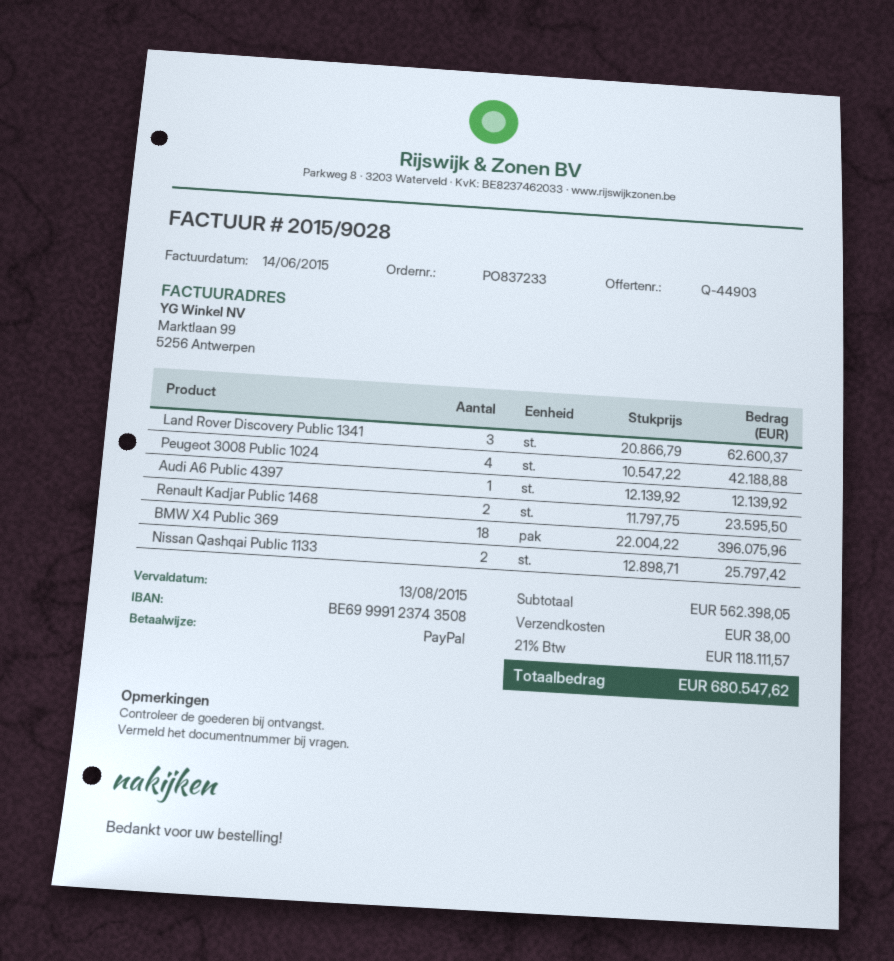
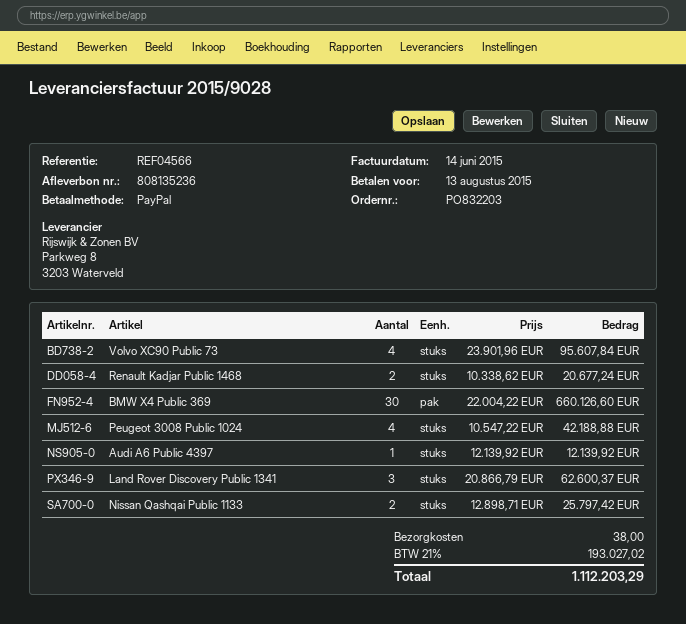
order number: PO837233 -> PO832203
Renault Kadjar Public 1468: 2 x 11797.75 = 23595.50 -> 2 x 10338.62 = 20677.24
BMW X4 Public 369: 18 x 22004.22 = 396075.96 -> 30 x 22004.22 = 660126.60
Volvo XC90 Public 73: none -> 4 x 23901.96 = 95607.84
tax: 21% = 118111.57 -> 21% = 193027.02
total: 680547.62 -> 1112203.29

